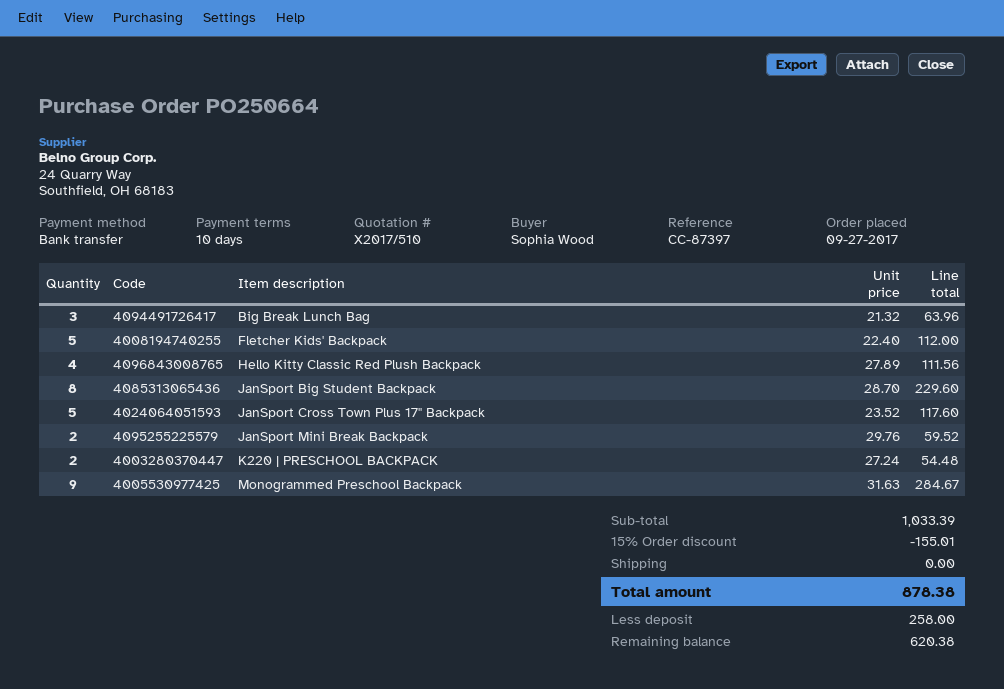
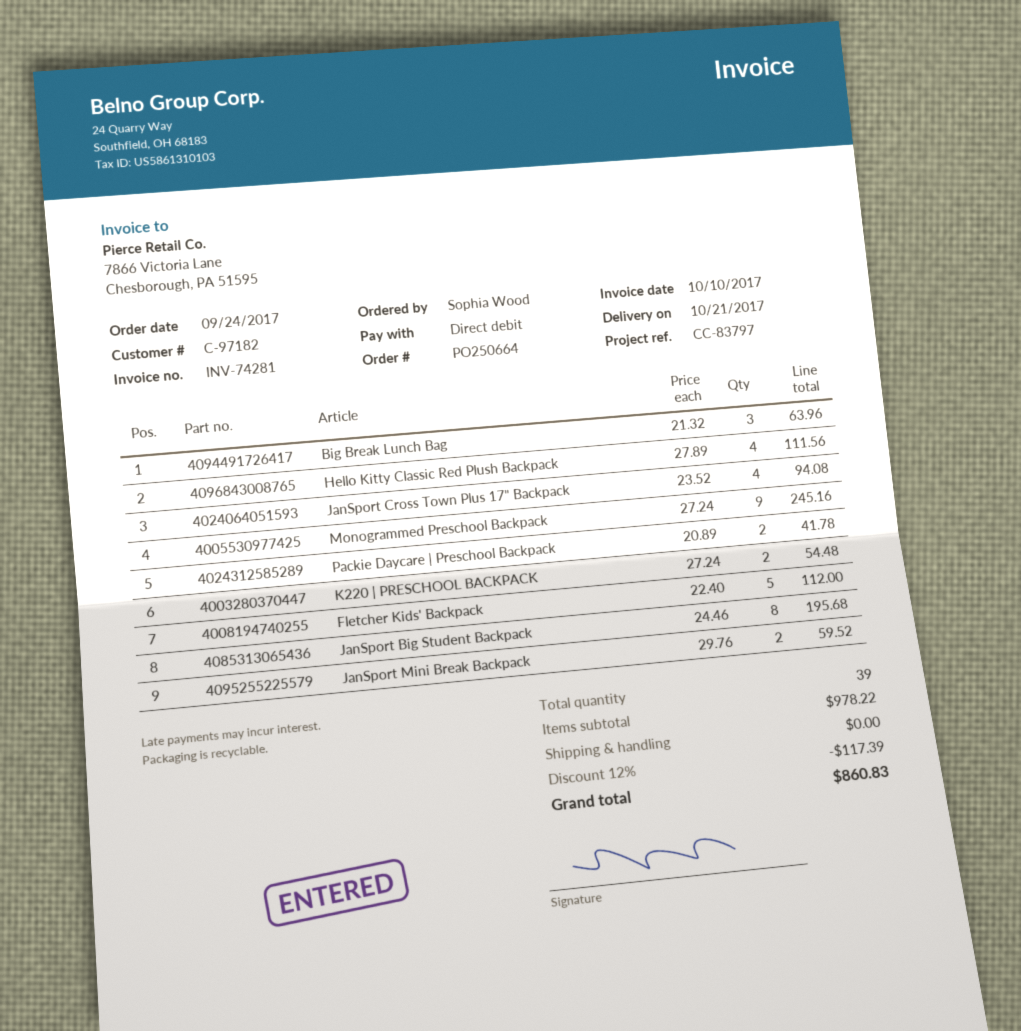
order date: 2017-09-27 -> 2017-09-24
reference: CC-87397 -> CC-83797
payment method: bank transfer -> direct debit
JanSport Big Student Backpack: 8 x 28.70 = 229.60 -> 8 x 24.46 = 195.68
JanSport Cross Town Plus 17" Backpack: 5 x 23.52 = 117.60 -> 4 x 23.52 = 94.08
Monogrammed Preschool Backpack: 9 x 31.63 = 284.67 -> 9 x 27.24 = 245.16
Packie Daycare | Preschool Backpack: none -> 2 x 20.89 = 41.78
subtotal: 1033.39 -> 978.22
discount: 15% = 155.01 -> 12% = 117.39
total: 878.38 -> 860.83

